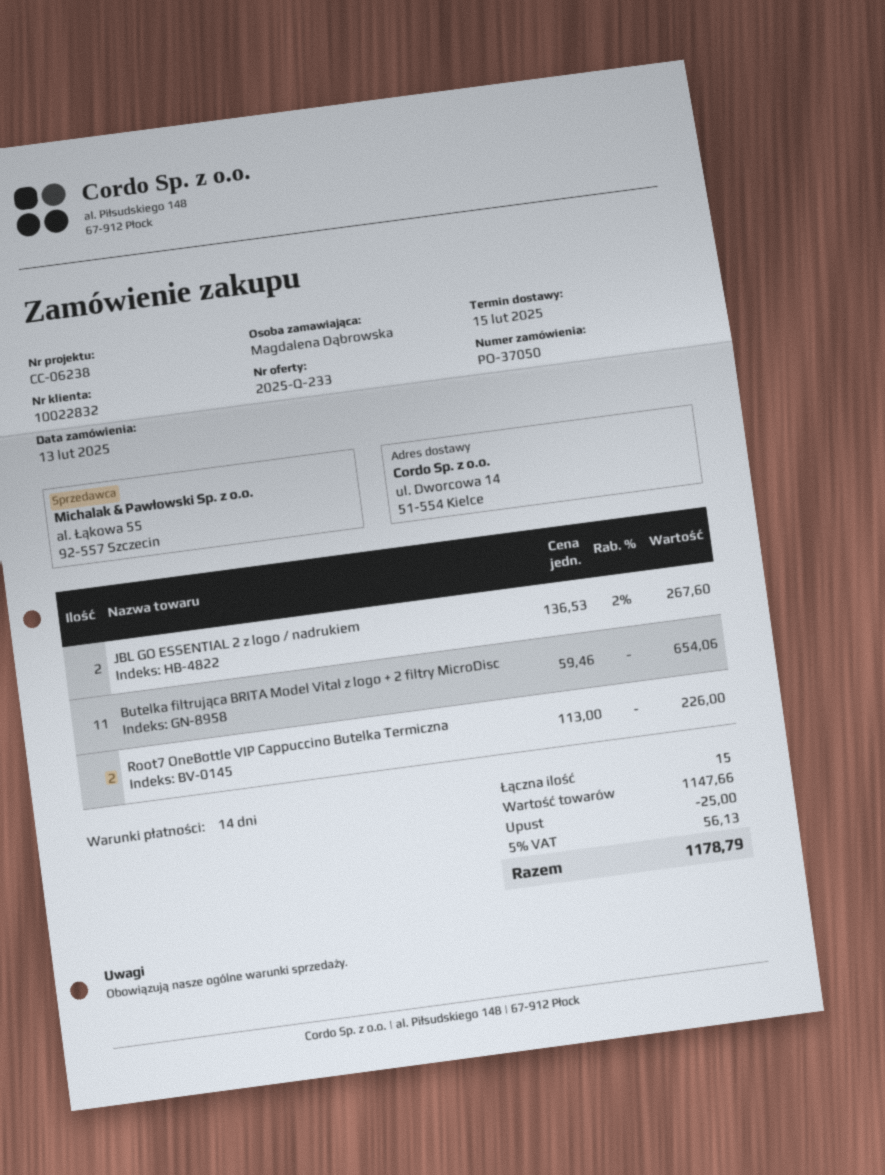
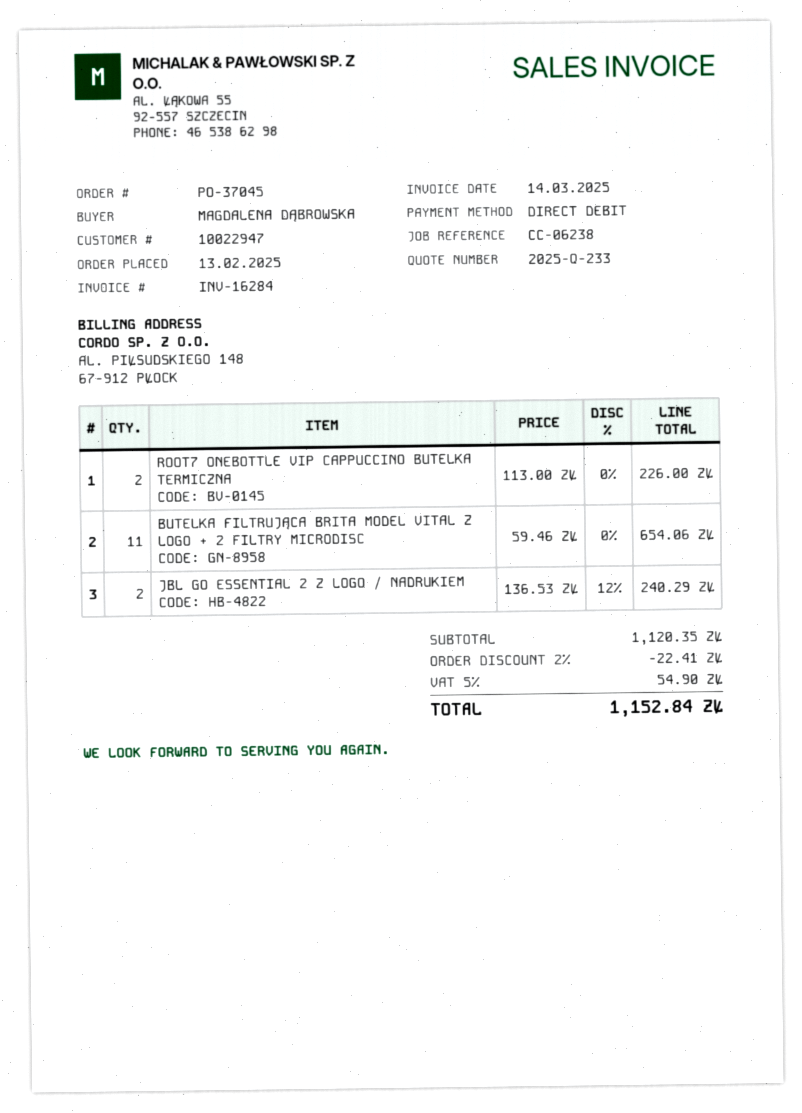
order number: PO-37050 -> PO-37045
customer number: 10022832 -> 10022947
JBL GO ESSENTIAL 2 z logo / nadrukiem: 2 x 136.53 - 2% = 267.60 -> 2 x 136.53 - 12% = 240.29
subtotal: 1147.66 -> 1120.35
discount: 25.00 -> 22.41
tax: 5% = 56.13 -> 5% = 54.90
total: 1178.79 -> 1152.84

